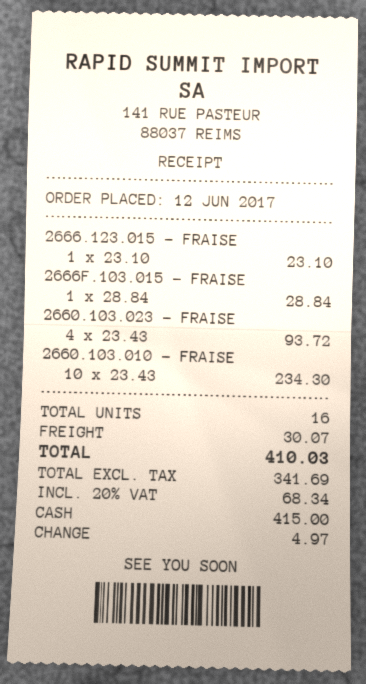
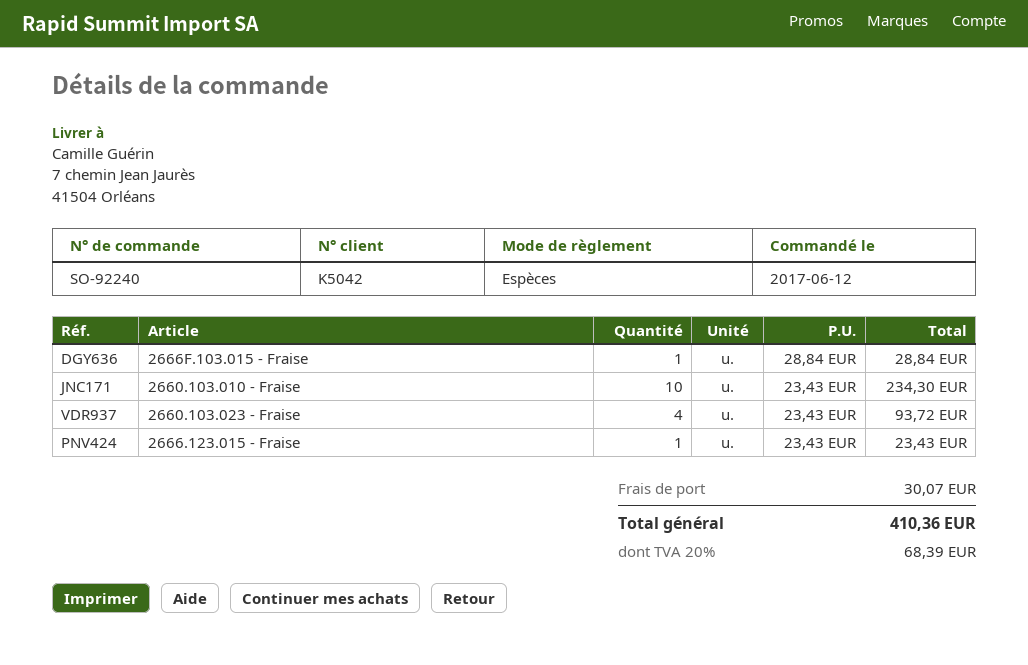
2666.123.015 - FRAISE: 1 x 23.10 = 23.10 -> 1 x 23.43 = 23.43
tax: 20% = 68.34 -> 20% = 68.39
total: 410.03 -> 410.36

